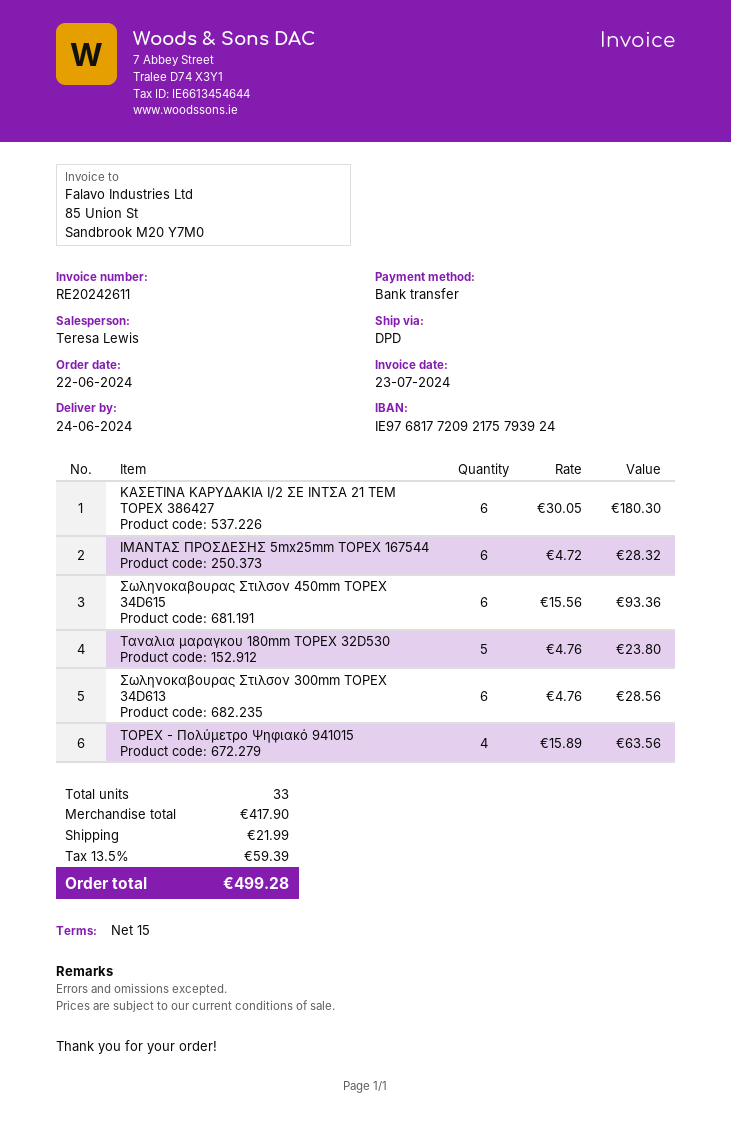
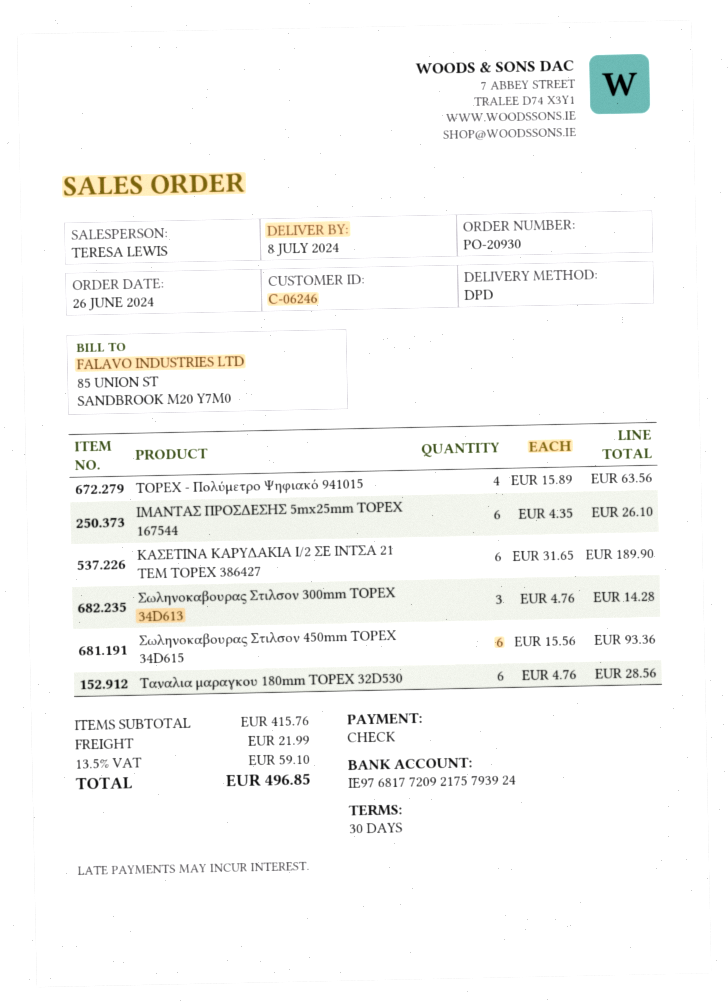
order date: 2024-06-22 -> 2024-06-26
delivery date: 2024-06-24 -> 2024-07-08
payment terms: 15 days -> 30 days
payment method: bank transfer -> cheque
ΚΑΣΕΤΙΝΑ ΚΑΡΥΔΑΚΙΑ Ι/2 ΣΕ ΙΝΤΣΑ 21 TEM TOPEX 386427: 6 x 30.05 = 180.30 -> 6 x 31.65 = 189.90
ΙΜΑΝΤΑΣ ΠΡΟΣΔΕΣΗΣ 5mx25mm TOPEX 167544: 6 x 4.72 = 28.32 -> 6 x 4.35 = 26.10
Ταναλια μαραγκου 180mm TOPEX 32D530: 5 x 4.76 = 23.80 -> 6 x 4.76 = 28.56
Σωληνοκαβουρας Στιλσον 300mm TOPEX 34D613: 6 x 4.76 = 28.56 -> 3 x 4.76 = 14.28
subtotal: 417.90 -> 415.76
tax: 13.5% = 59.39 -> 13.5% = 59.10
total: 499.28 -> 496.85

